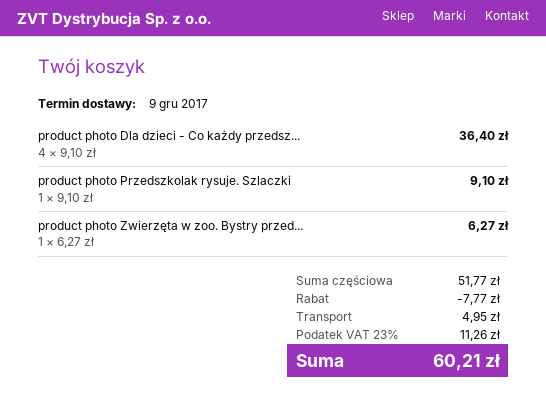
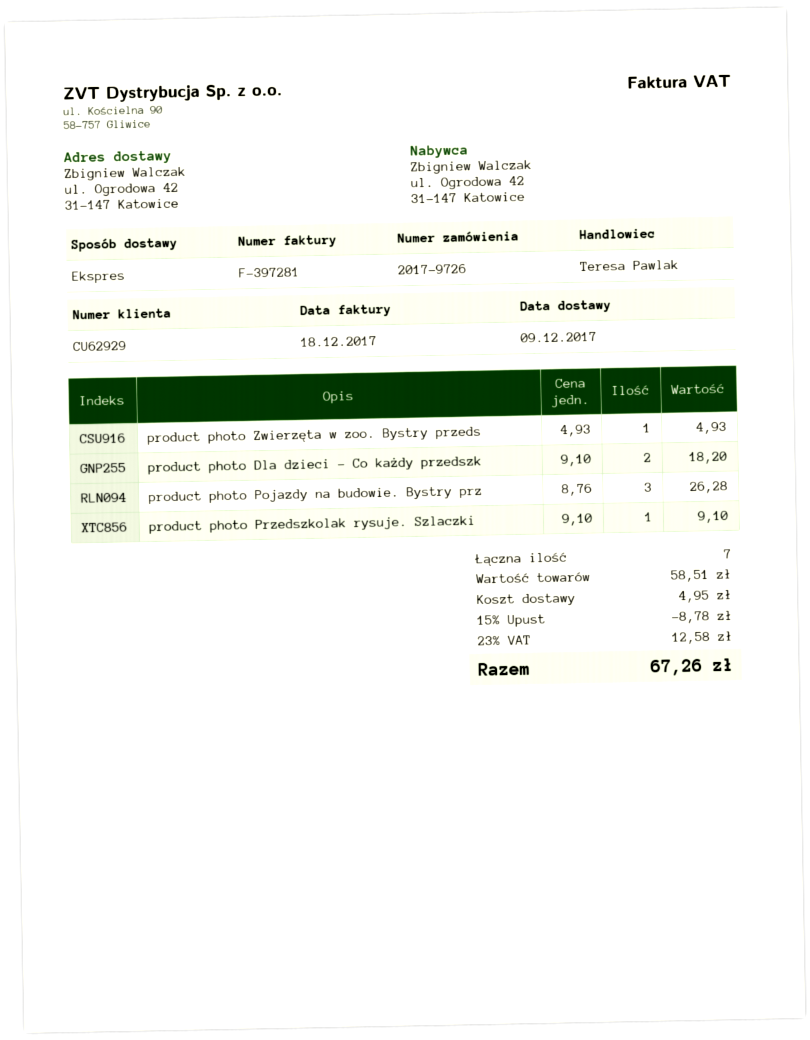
product photo Dla dzieci - Co każdy przedsz...: 4 x 9.10 = 36.40 -> 2 x 9.10 = 18.20
product photo Zwierzęta w zoo. Bystry przed...: 1 x 6.27 = 6.27 -> 1 x 4.93 = 4.93
product photo Pojazdy na budowie. Bystry prz: none -> 3 x 8.76 = 26.28
subtotal: 51.77 -> 58.51
discount: 7.77 -> 8.78
tax: 23% = 11.26 -> 23% = 12.58
total: 60.21 -> 67.26

